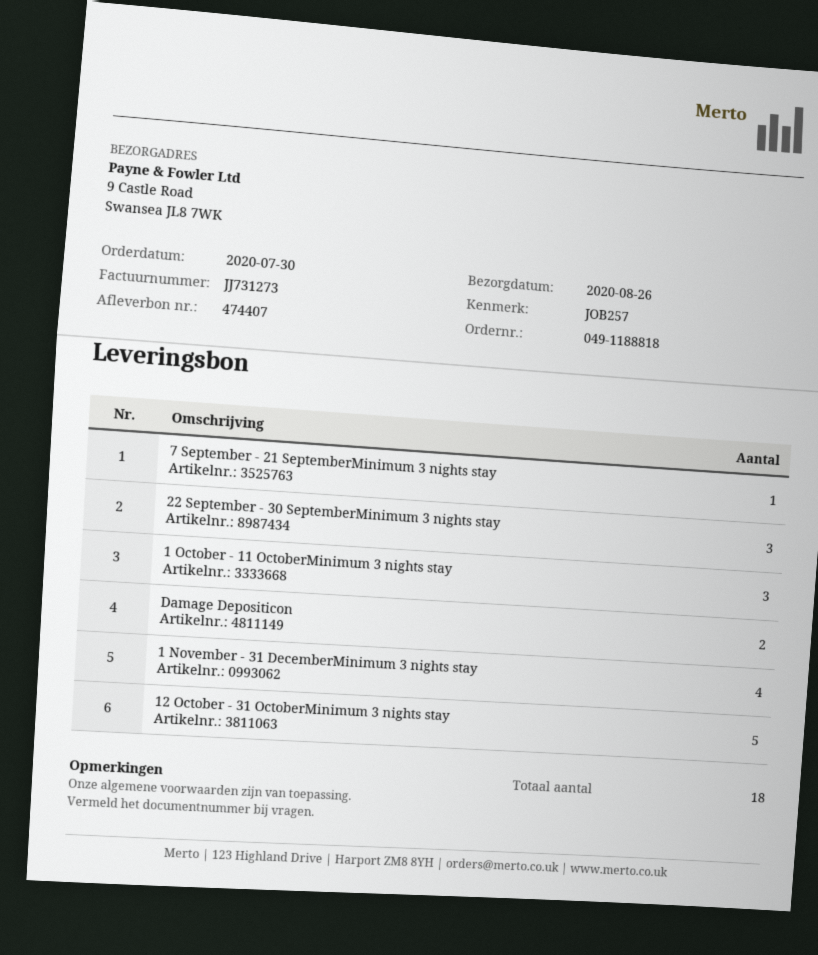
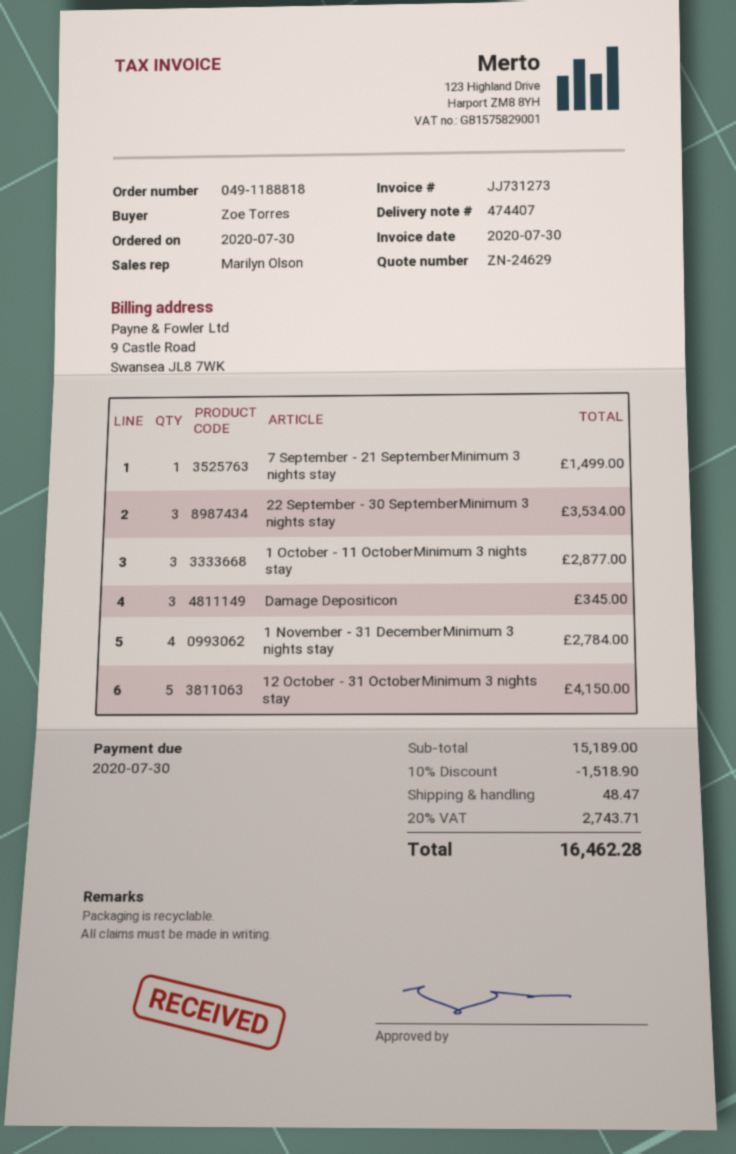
Damage Depositicon: 2 -> 3

